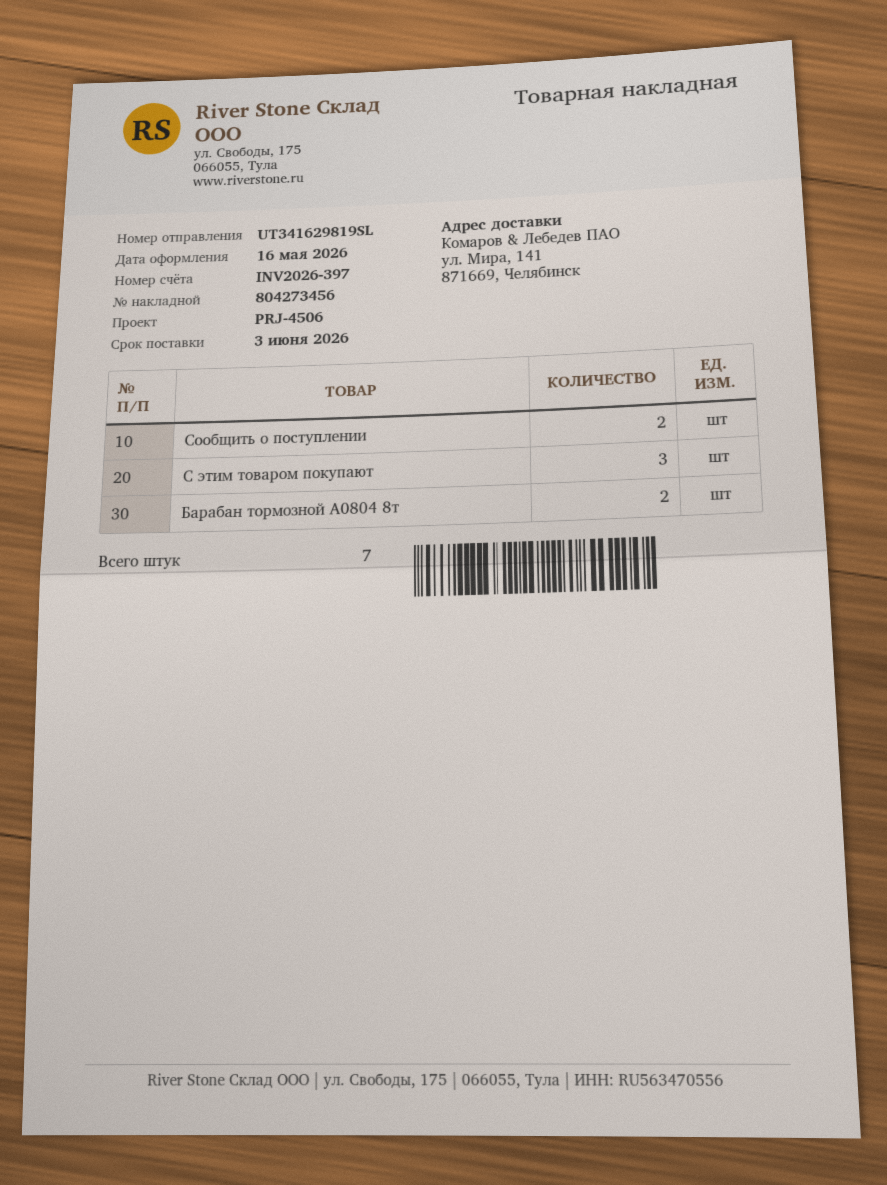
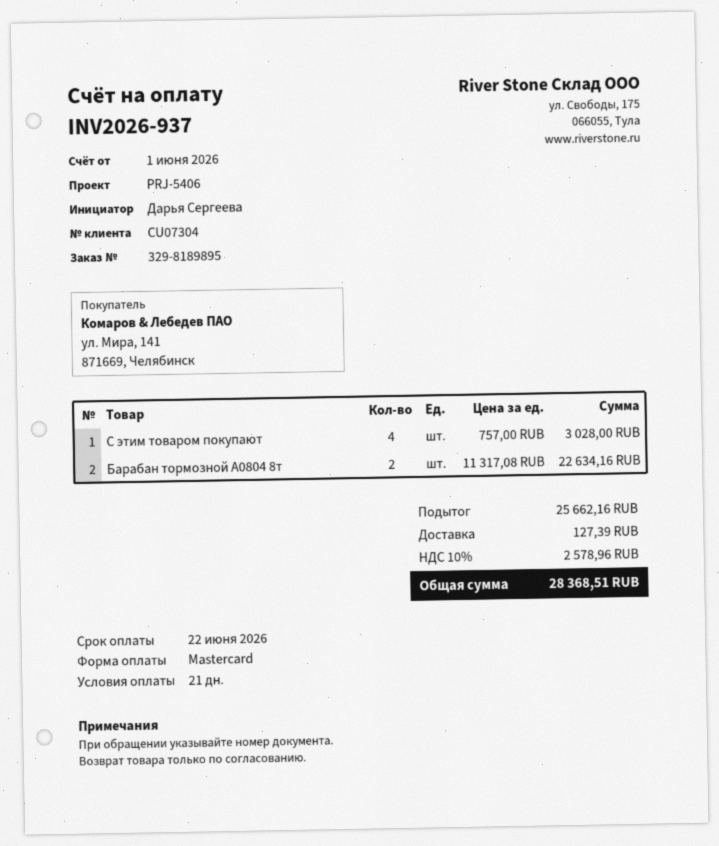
invoice number: INV2026-397 -> INV2026-937
reference: PRJ-4506 -> PRJ-5406
Сообщить о поступлении: 2 -> none
С этим товаром покупают: 3 -> 4

